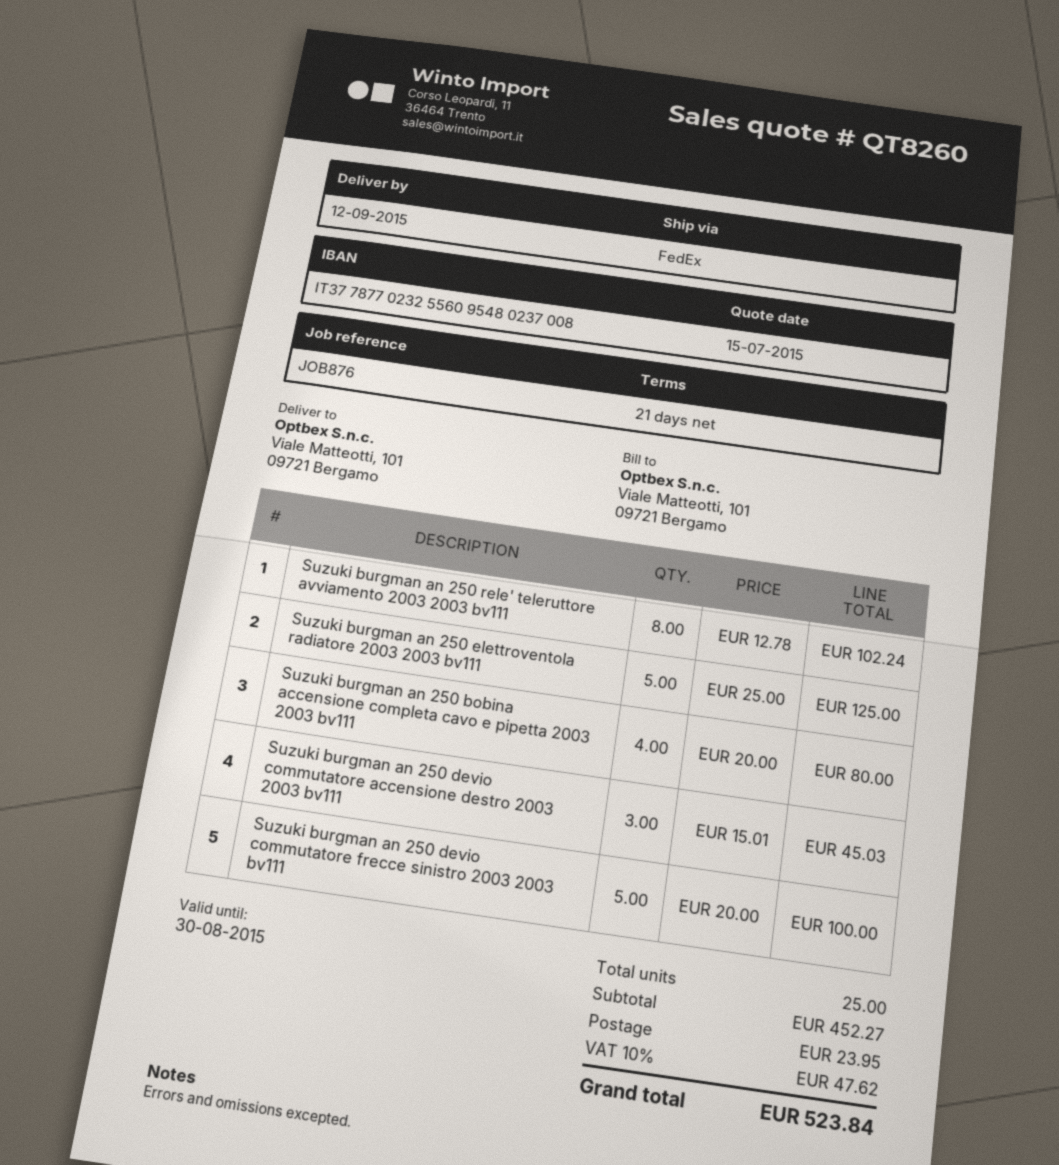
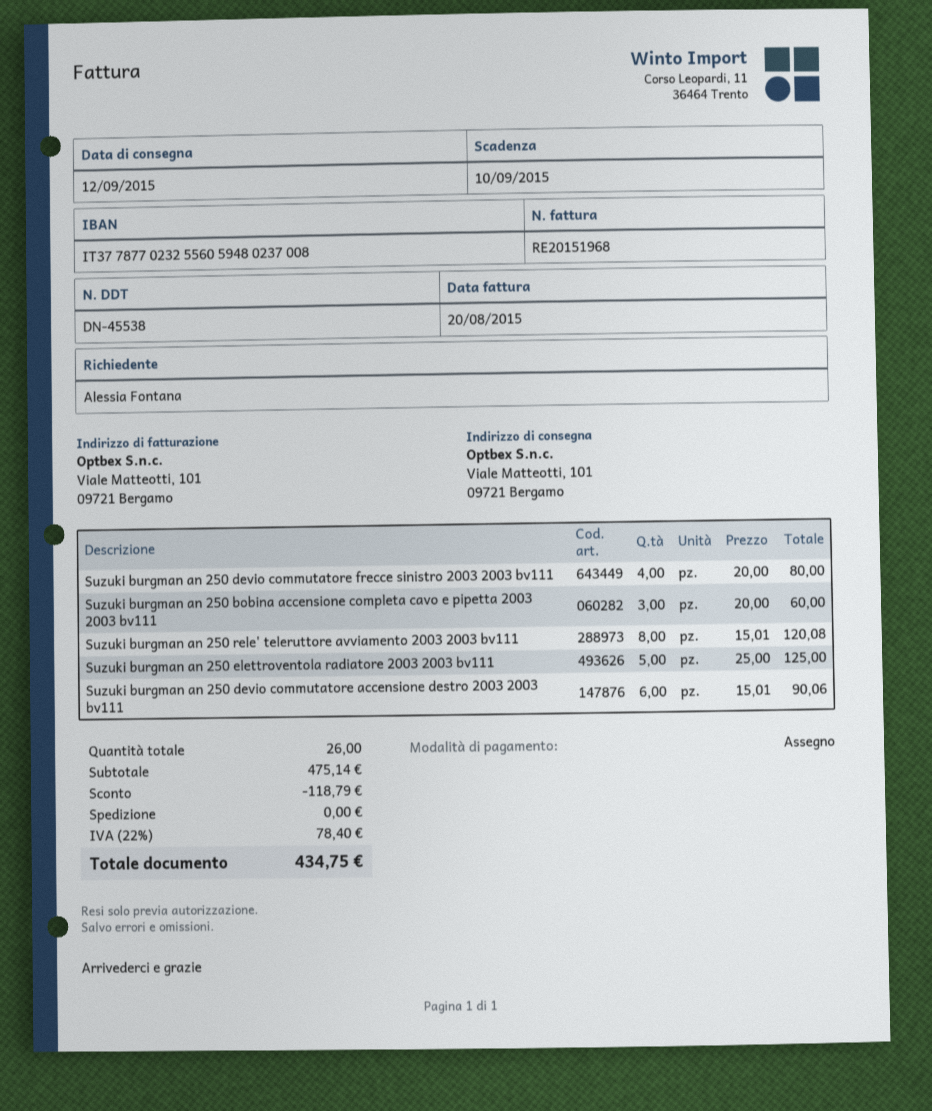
bank account: IT3778770232556095480237008 -> IT3778770232556059480237008
Suzuki burgman an 250 rele' teleruttore avviamento 2003 2003 bv111: 8 x 12.78 = 102.24 -> 8 x 15.01 = 120.08
Suzuki burgman an 250 bobina accensione completa cavo e pipetta 2003 2003 bv111: 4 x 20.00 = 80.00 -> 3 x 20.00 = 60.00
Suzuki burgman an 250 devio commutatore accensione destro 2003 2003 bv111: 3 x 15.01 = 45.03 -> 6 x 15.01 = 90.06
Suzuki burgman an 250 devio commutatore frecce sinistro 2003 2003 bv111: 5 x 20.00 = 100.00 -> 4 x 20.00 = 80.00
total quantity: 25 -> 26
subtotal: 452.27 -> 475.14
discount: none -> 118.79
shipping: 23.95 -> 0.00
tax: 10% = 47.62 -> 22% = 78.40
total: 523.84 -> 434.75

